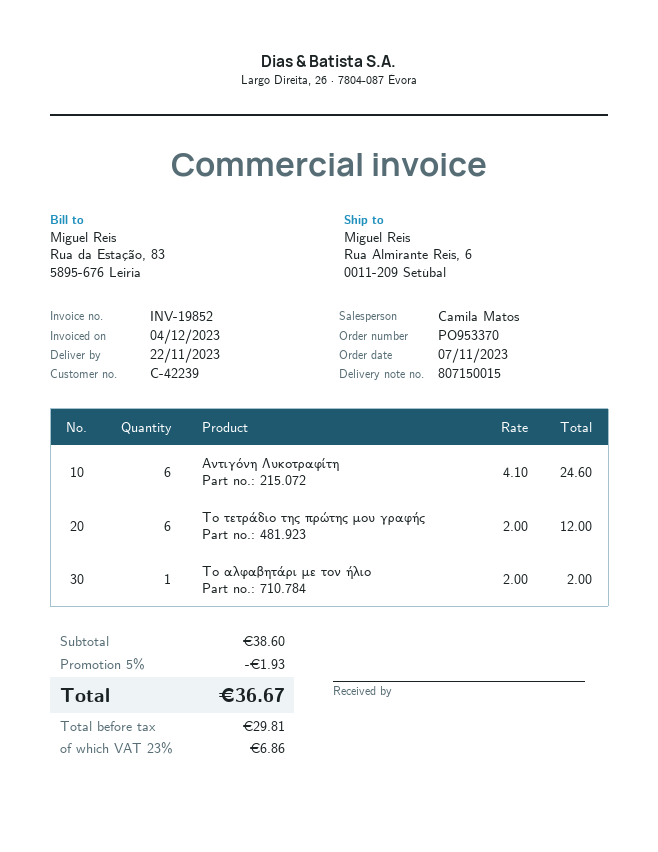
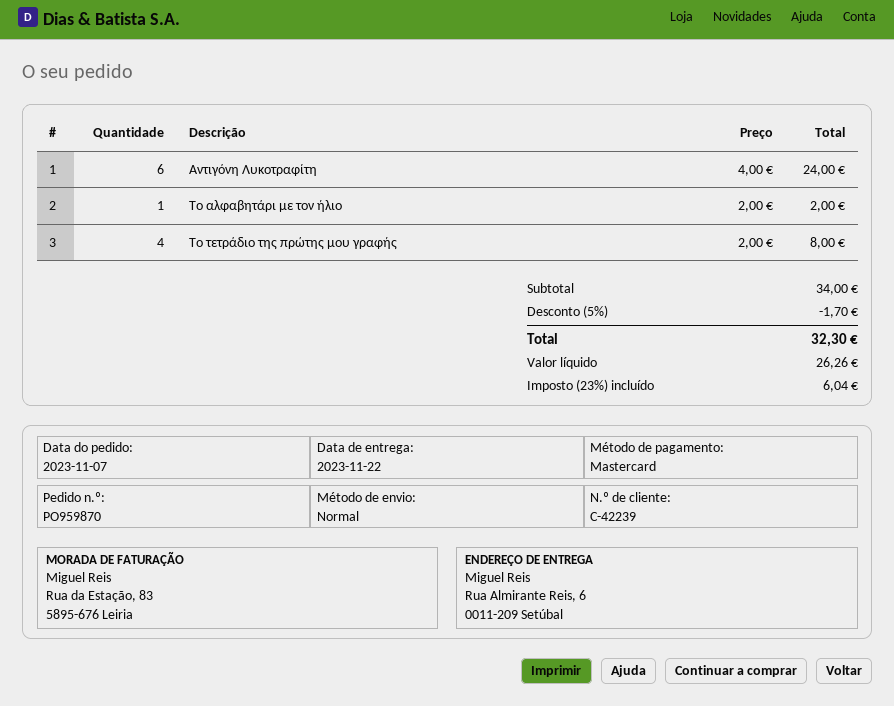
order number: PO953370 -> PO959870
Αντιγόνη Λυκοτραφίτη: 6 x 4.10 = 24.60 -> 6 x 4.00 = 24.00
Το τετράδιο της πρώτης μου γραφής: 6 x 2.00 = 12.00 -> 4 x 2.00 = 8.00
subtotal: 38.60 -> 34.00
discount: 5% = 1.93 -> 5% = 1.70
net: 29.81 -> 26.26
tax: 23% = 6.86 -> 23% = 6.04
total: 36.67 -> 32.30

